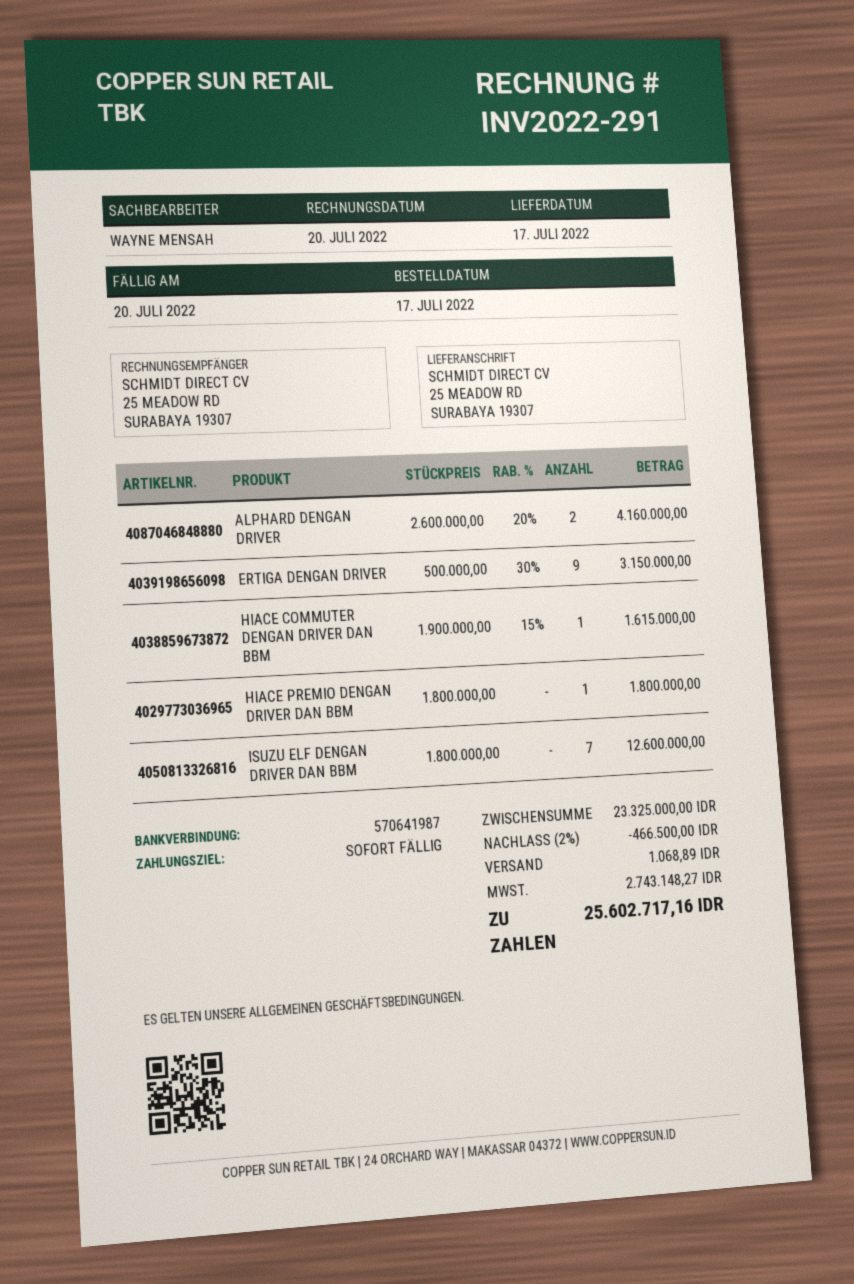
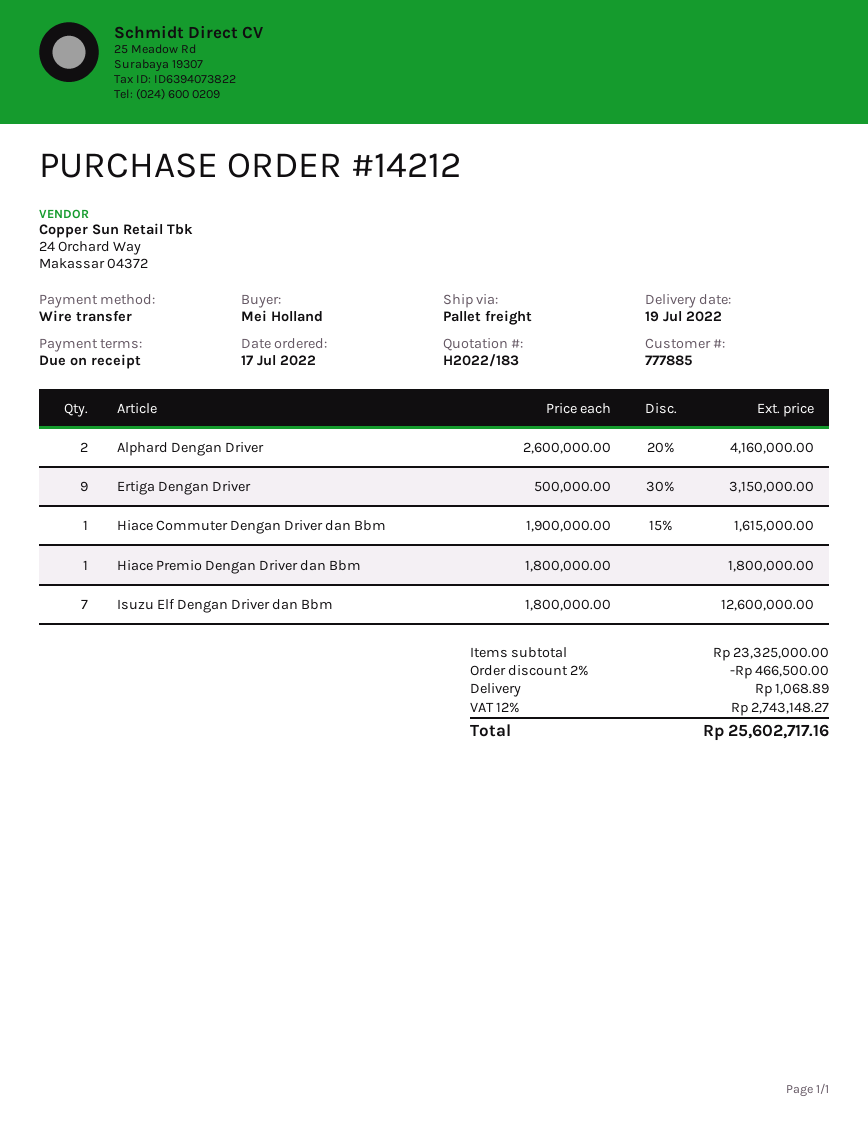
delivery date: 2022-07-17 -> 2022-07-19

